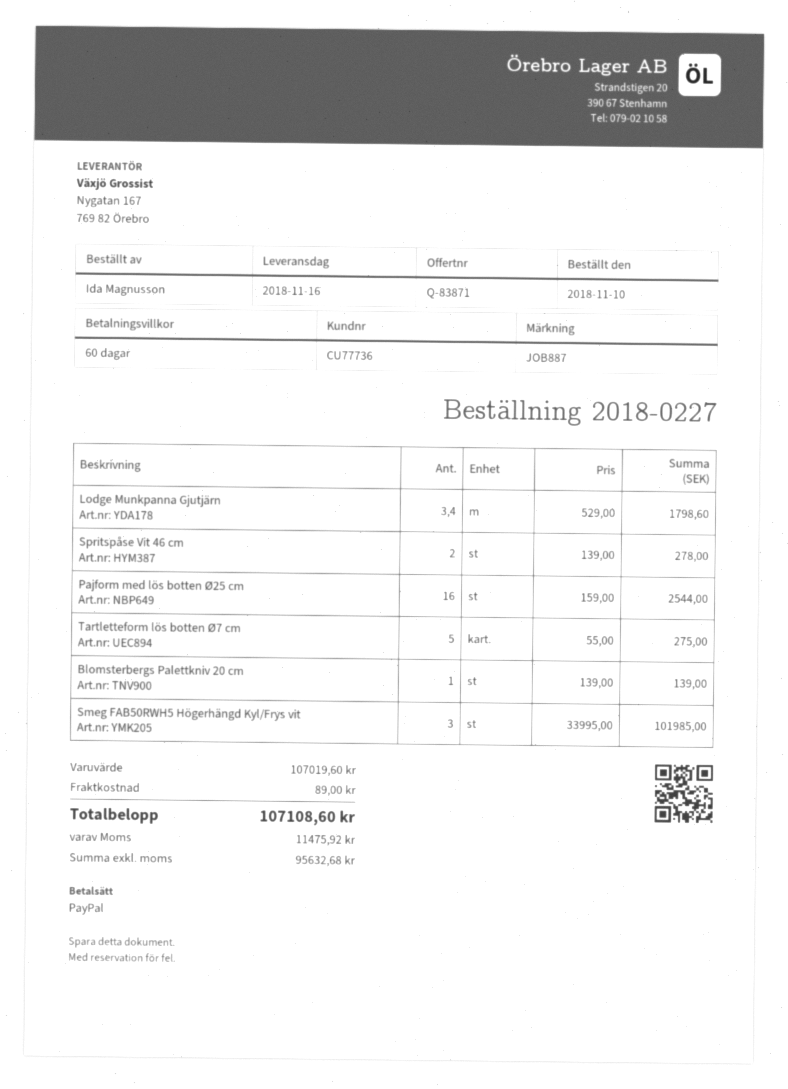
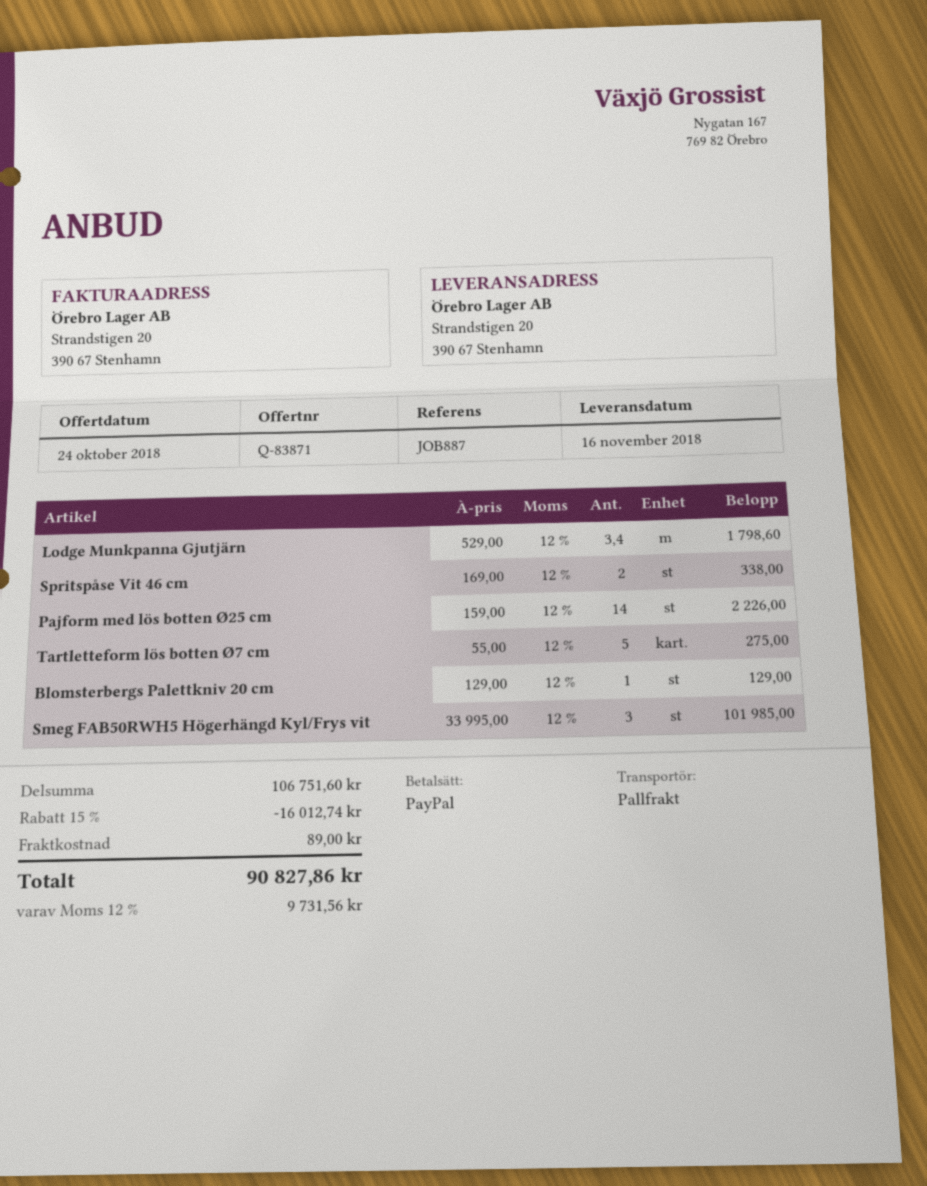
Spritspåse Vit 46 cm: 2 x 139.00 = 278.00 -> 2 x 169.00 = 338.00
Pajform med lös botten Ø25 cm: 16 x 159.00 = 2544.00 -> 14 x 159.00 = 2226.00
Blomsterbergs Palettkniv 20 cm: 1 x 139.00 = 139.00 -> 1 x 129.00 = 129.00
subtotal: 107019.60 -> 106751.60
discount: none -> 15% = 16012.74
tax: 11475.92 -> 9731.56
total: 107108.60 -> 90827.86

